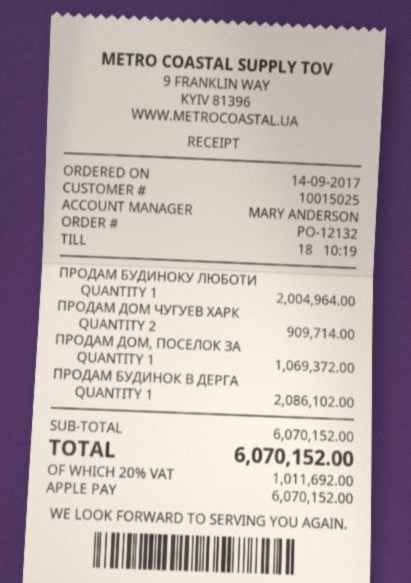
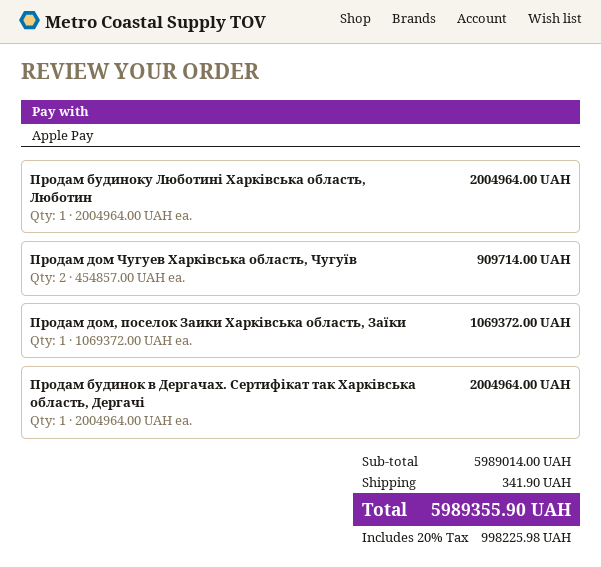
ПРОДАМ БУДИНОК В ДЕРГА: 1 for 2086102.00 -> 1 for 2004964.00
subtotal: 6070152.00 -> 5989014.00
shipping: none -> 341.90
tax: 20% = 1011692.00 -> 20% = 998225.98
total: 6070152.00 -> 5989355.90

